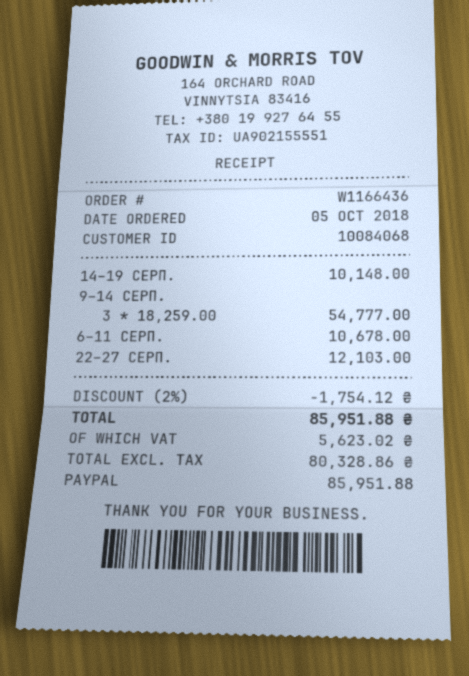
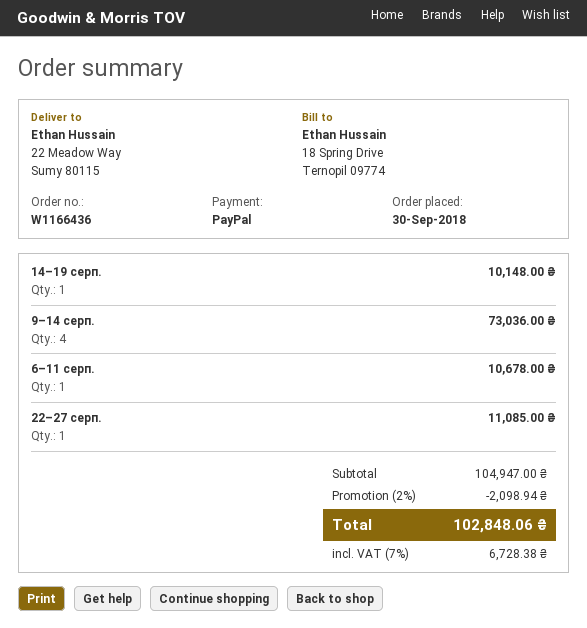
order date: 2018-10-05 -> 2018-09-30
9–14 СЕРП.: 3 for 54777.00 -> 4 for 73036.00
22–27 СЕРП.: 1 for 12103.00 -> 1 for 11085.00
discount: 2% = 1754.12 -> 2% = 2098.94
tax: 5623.02 -> 6728.38
total: 85951.88 -> 102848.06

